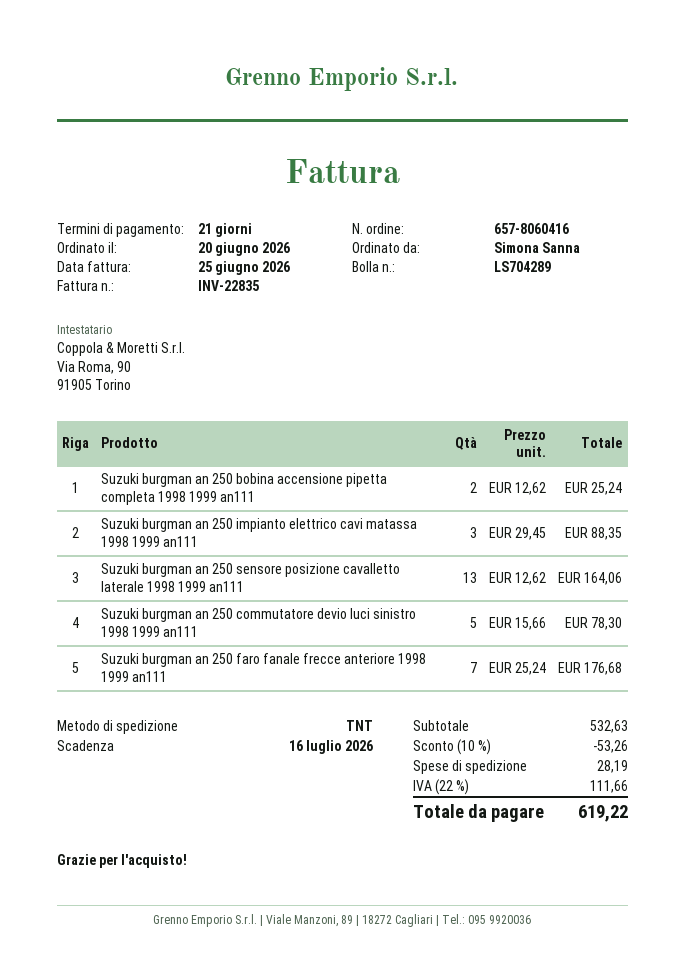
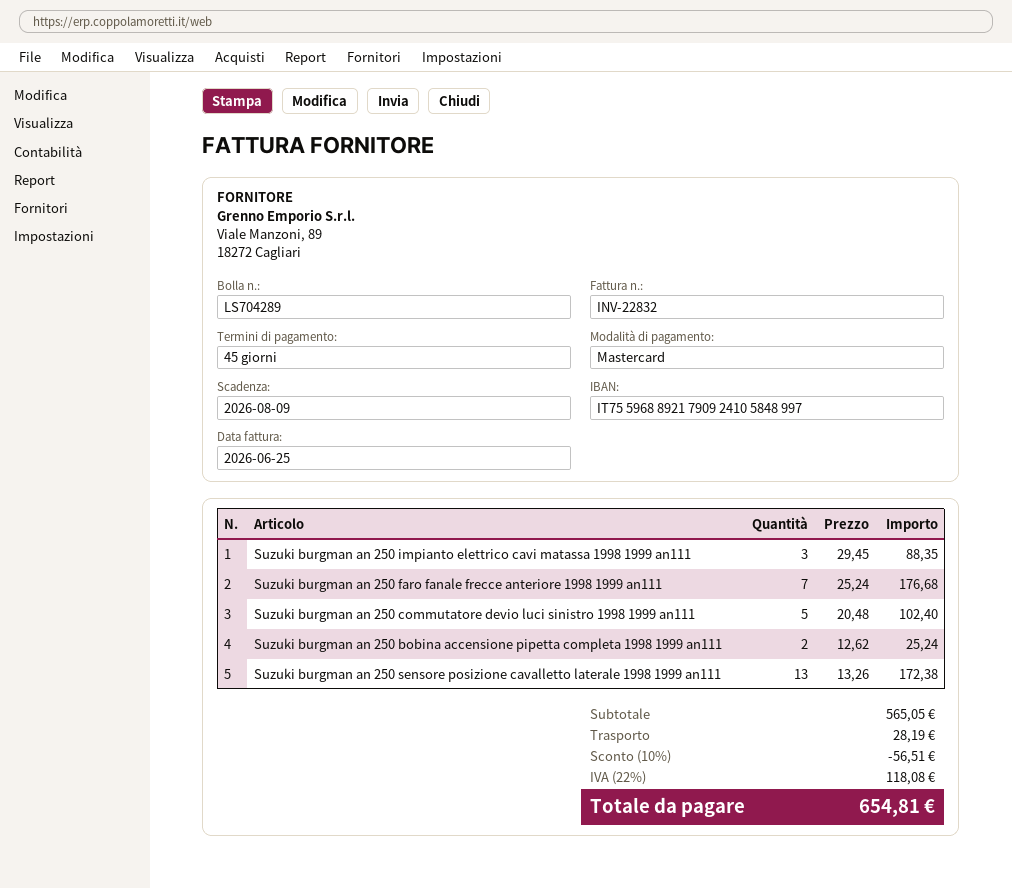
invoice number: INV-22835 -> INV-22832
payment terms: 21 days -> 45 days
due date: 2026-07-16 -> 2026-08-09
Suzuki burgman an 250 sensore posizione cavalletto laterale 1998 1999 an111: 13 x 12.62 = 164.06 -> 13 x 13.26 = 172.38
Suzuki burgman an 250 commutatore devio luci sinistro 1998 1999 an111: 5 x 15.66 = 78.30 -> 5 x 20.48 = 102.40
subtotal: 532.63 -> 565.05
discount: 10% = 53.26 -> 10% = 56.51
tax: 22% = 111.66 -> 22% = 118.08
total: 619.22 -> 654.81

